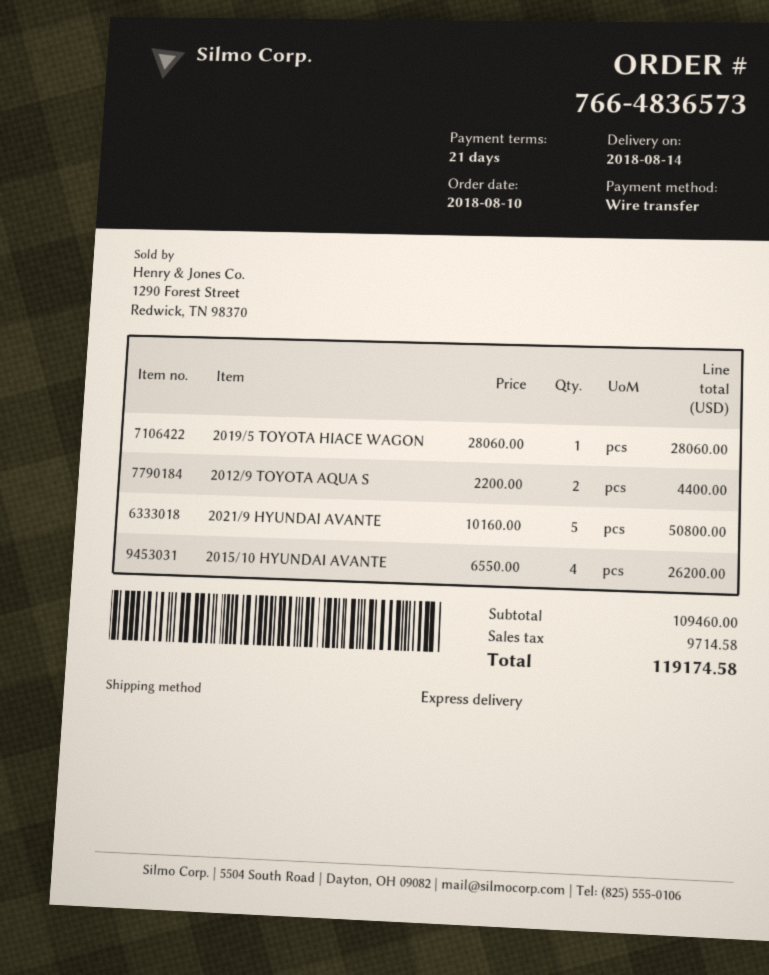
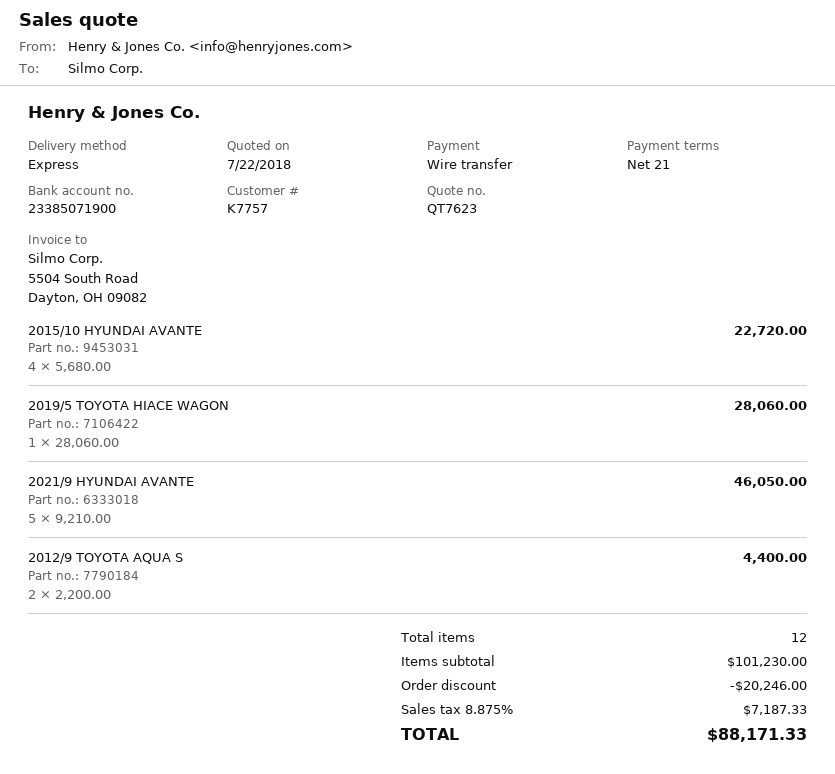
2021/9 HYUNDAI AVANTE: 5 x 10160.00 = 50800.00 -> 5 x 9210.00 = 46050.00
2015/10 HYUNDAI AVANTE: 4 x 6550.00 = 26200.00 -> 4 x 5680.00 = 22720.00
subtotal: 109460.00 -> 101230.00
discount: none -> 20246.00
tax: 9714.58 -> 7187.33
total: 119174.58 -> 88171.33

